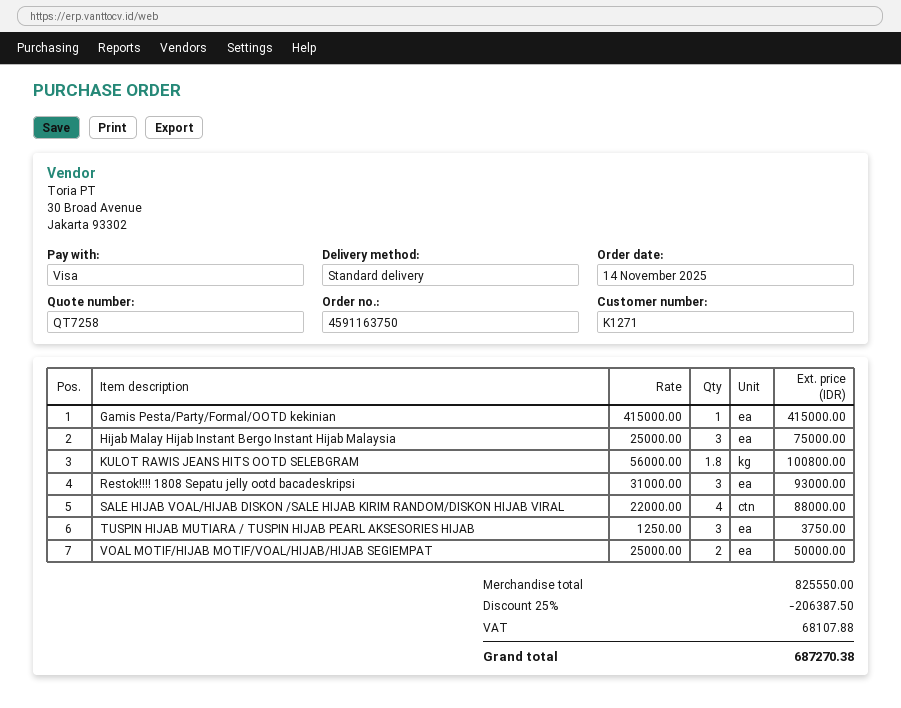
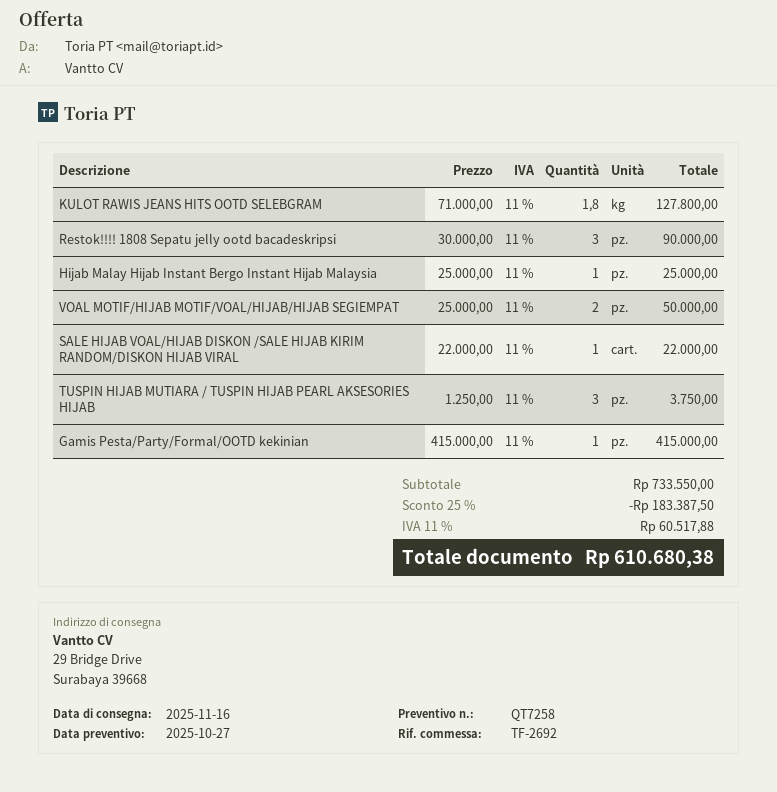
Hijab Malay Hijab Instant Bergo Instant Hijab Malaysia: 3 x 25000.00 = 75000.00 -> 1 x 25000.00 = 25000.00
KULOT RAWIS JEANS HITS OOTD SELEBGRAM: 1.8 x 56000.00 = 100800.00 -> 1.8 x 71000.00 = 127800.00
Restok!!!! 1808 Sepatu jelly ootd bacadeskripsi: 3 x 31000.00 = 93000.00 -> 3 x 30000.00 = 90000.00
SALE HIJAB VOAL/HIJAB DISKON /SALE HIJAB KIRIM RANDOM/DISKON HIJAB VIRAL: 4 x 22000.00 = 88000.00 -> 1 x 22000.00 = 22000.00
subtotal: 825550.00 -> 733550.00
discount: 25% = 206387.50 -> 25% = 183387.50
tax: 68107.88 -> 60517.88
total: 687270.38 -> 610680.38

